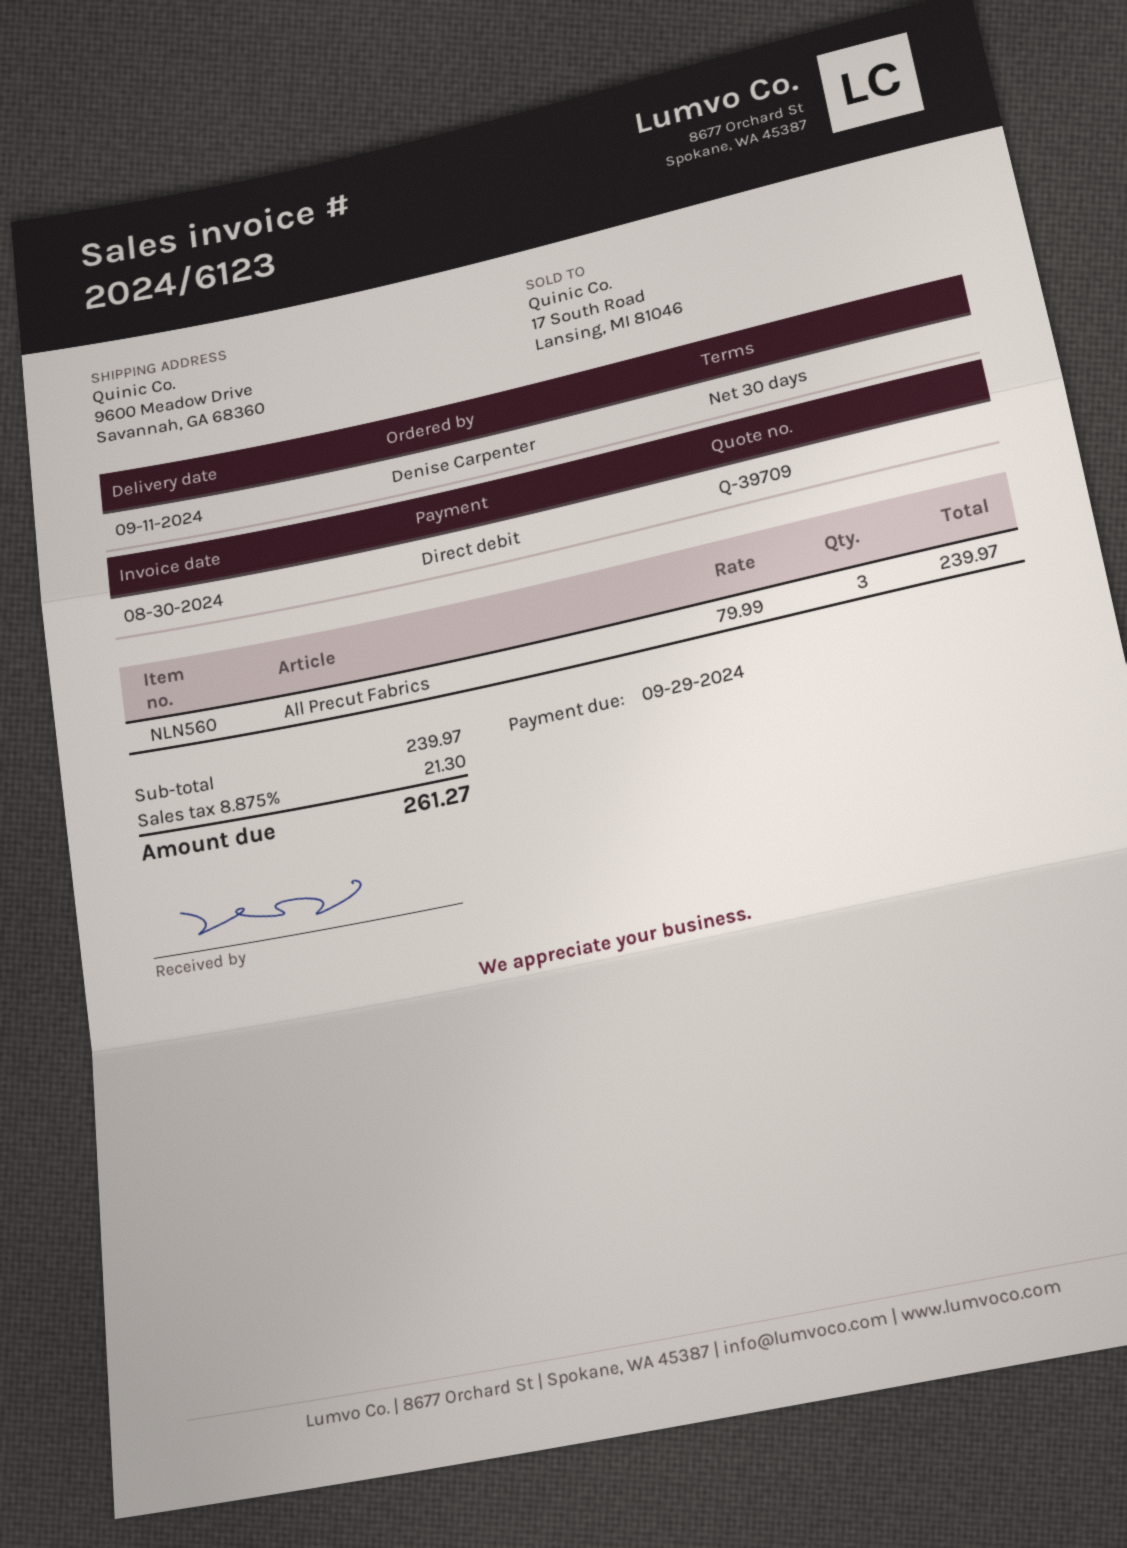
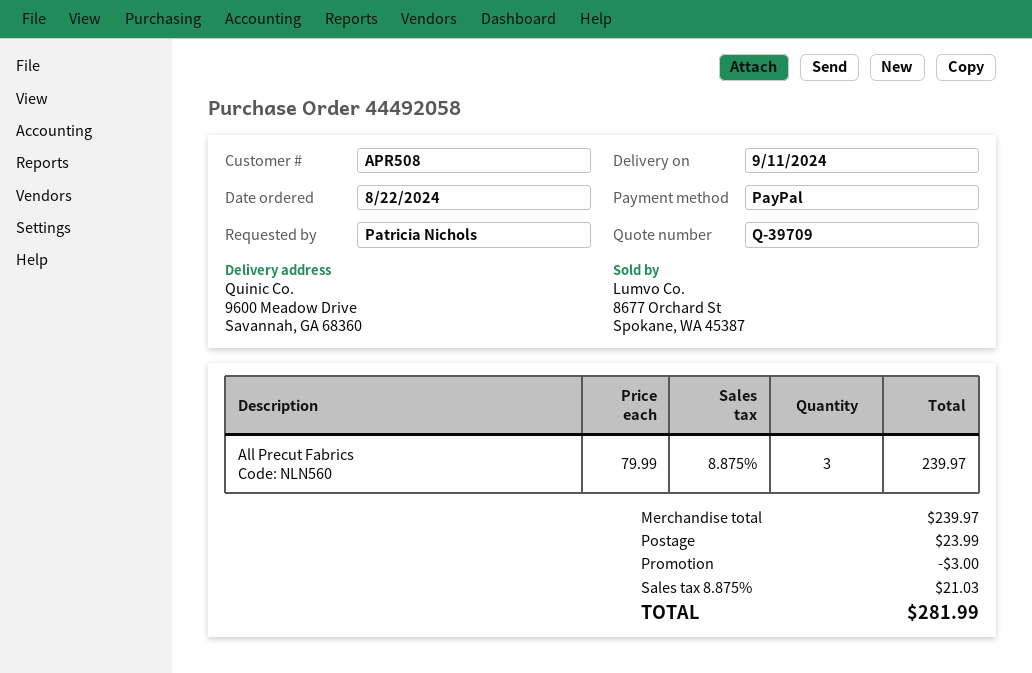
ordered by: Denise Carpenter -> Patricia Nichols
payment method: direct debit -> PayPal
discount: none -> 3.00
shipping: none -> 23.99
tax: 8.875% = 21.30 -> 8.875% = 21.03
total: 261.27 -> 281.99

